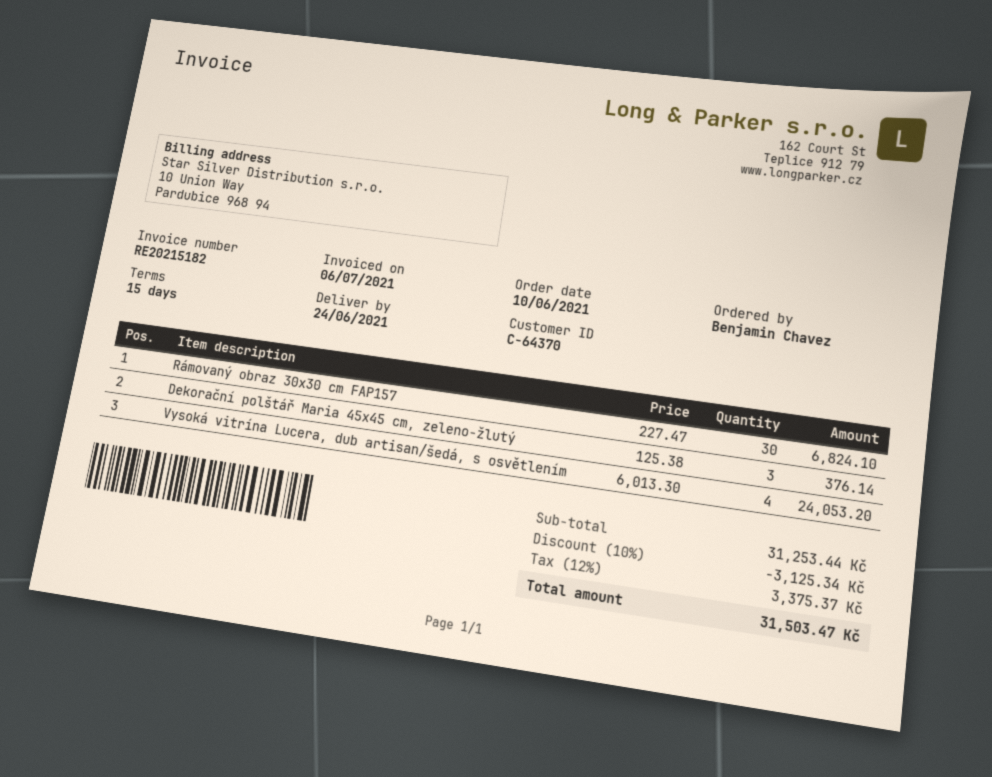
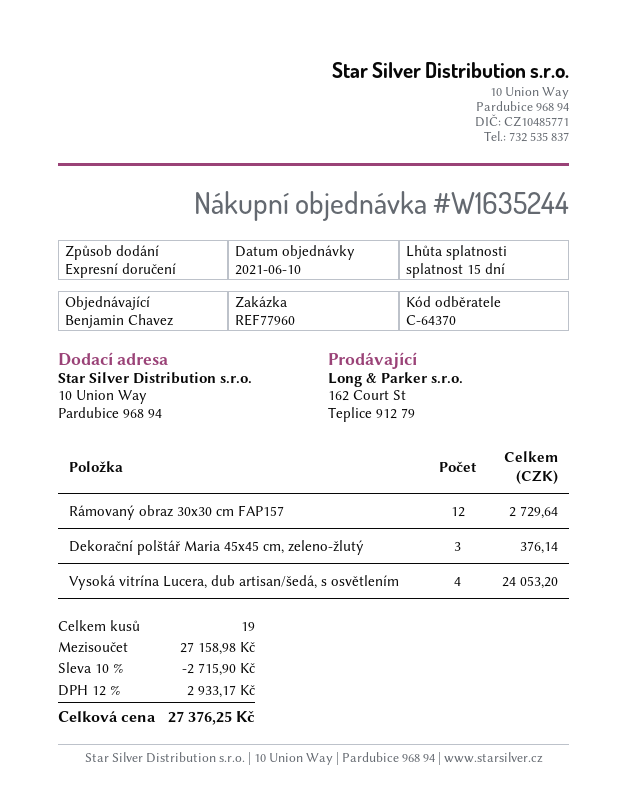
Rámovaný obraz 30x30 cm FAP157: 30 for 6824.10 -> 12 for 2729.64
subtotal: 31253.44 -> 27158.98
discount: 10% = 3125.34 -> 10% = 2715.90
tax: 12% = 3375.37 -> 12% = 2933.17
total: 31503.47 -> 27376.25

